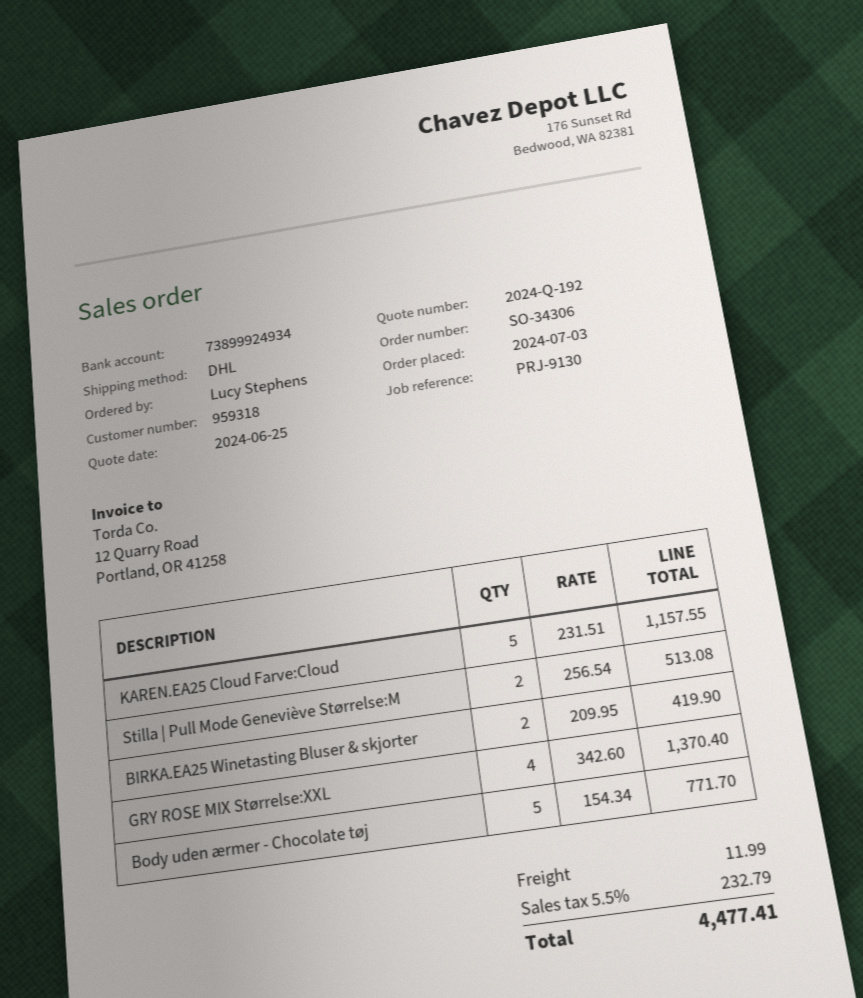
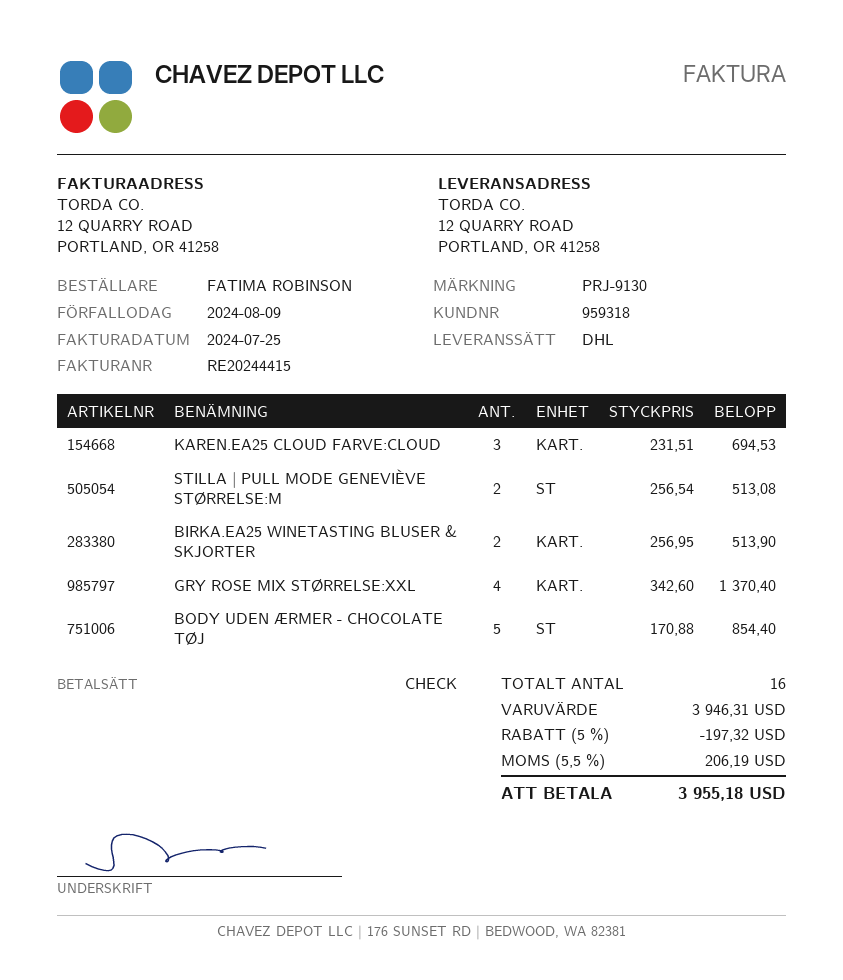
ordered by: Lucy Stephens -> FATIMA ROBINSON
KAREN.EA25 Cloud Farve:Cloud: 5 x 231.51 = 1157.55 -> 3 x 231.51 = 694.53
BIRKA.EA25 Winetasting Bluser & skjorter: 2 x 209.95 = 419.90 -> 2 x 256.95 = 513.90
Body uden ærmer - Chocolate tøj: 5 x 154.34 = 771.70 -> 5 x 170.88 = 854.40
discount: none -> 5% = 197.32
shipping: 11.99 -> none
tax: 5.5% = 232.79 -> 5.5% = 206.19
total: 4477.41 -> 3955.18

